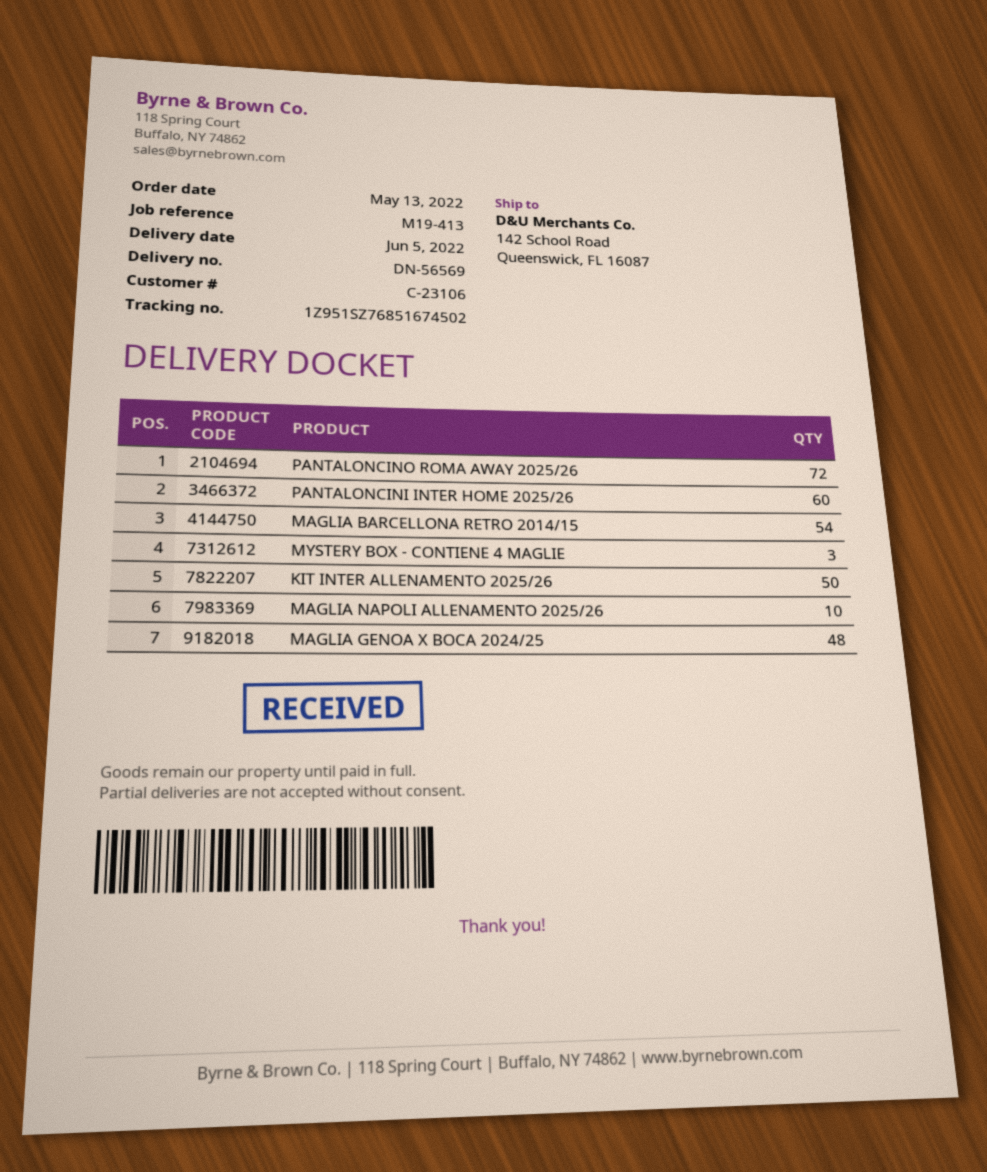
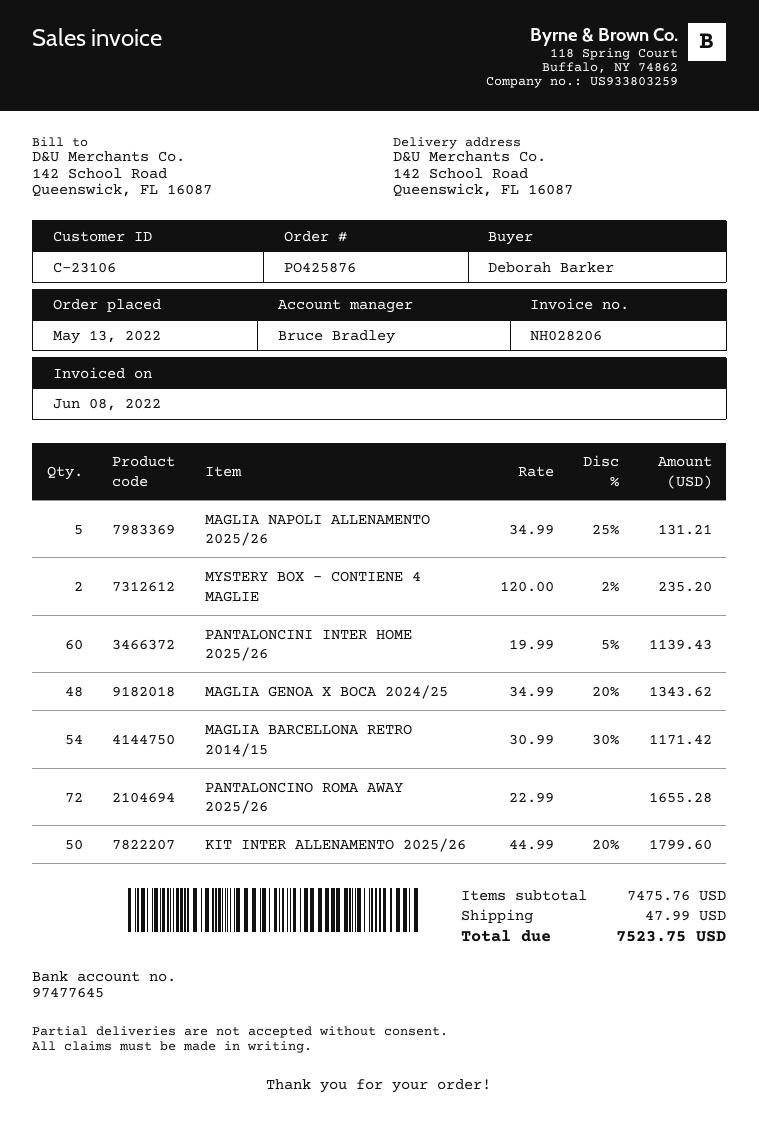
MYSTERY BOX - CONTIENE 4 MAGLIE: 3 -> 2
MAGLIA NAPOLI ALLENAMENTO 2025/26: 10 -> 5

